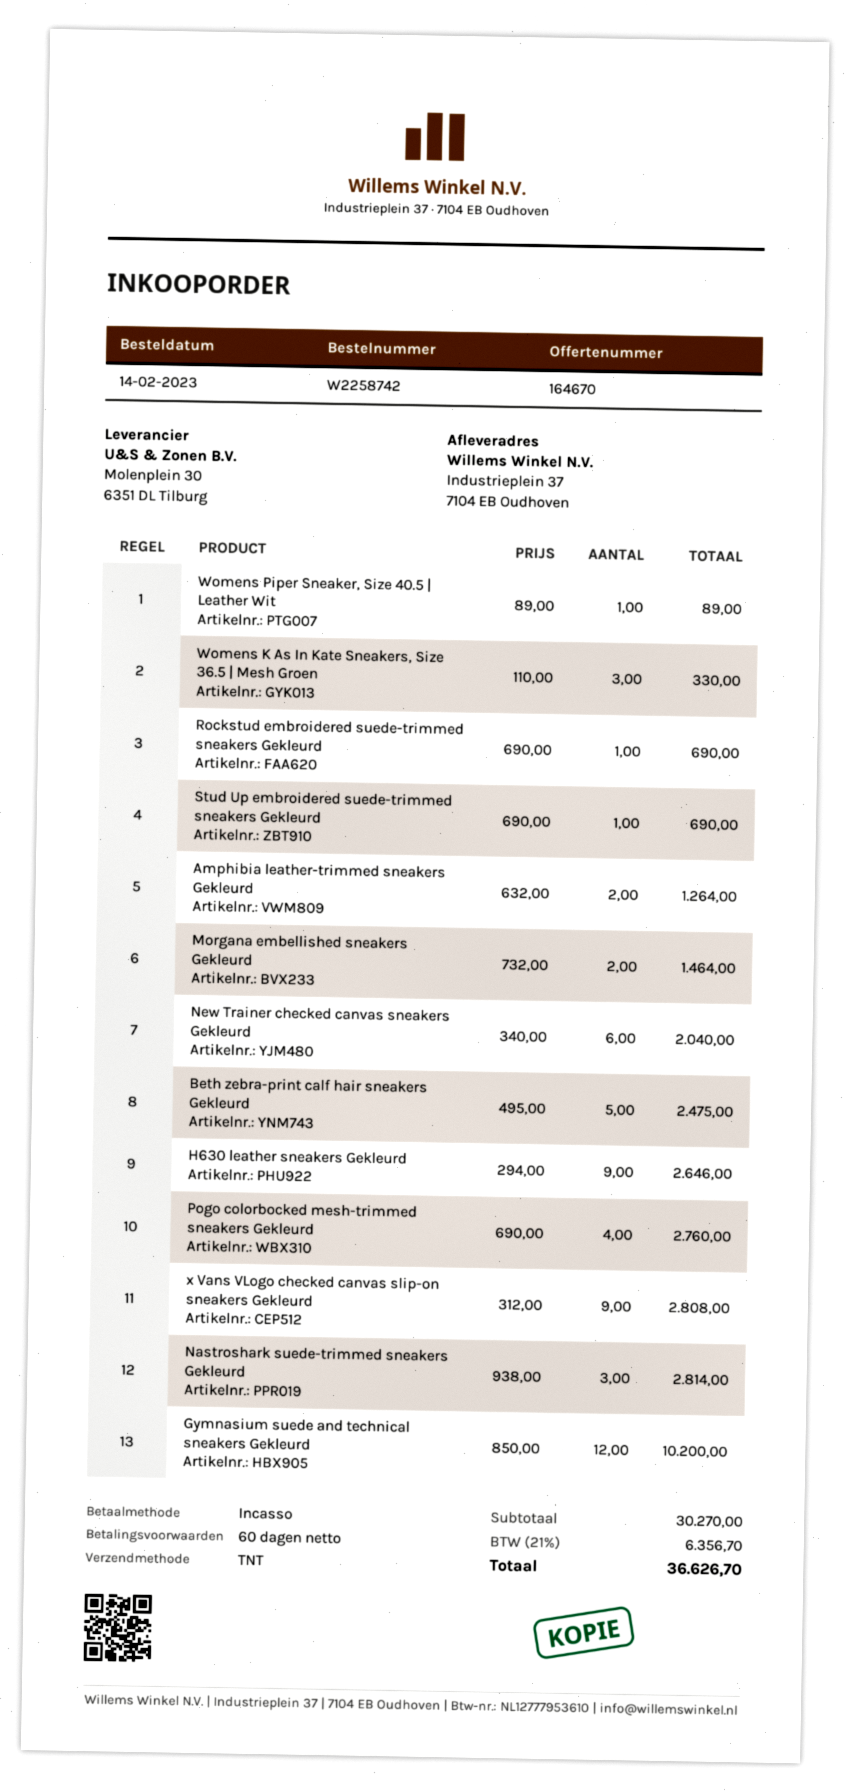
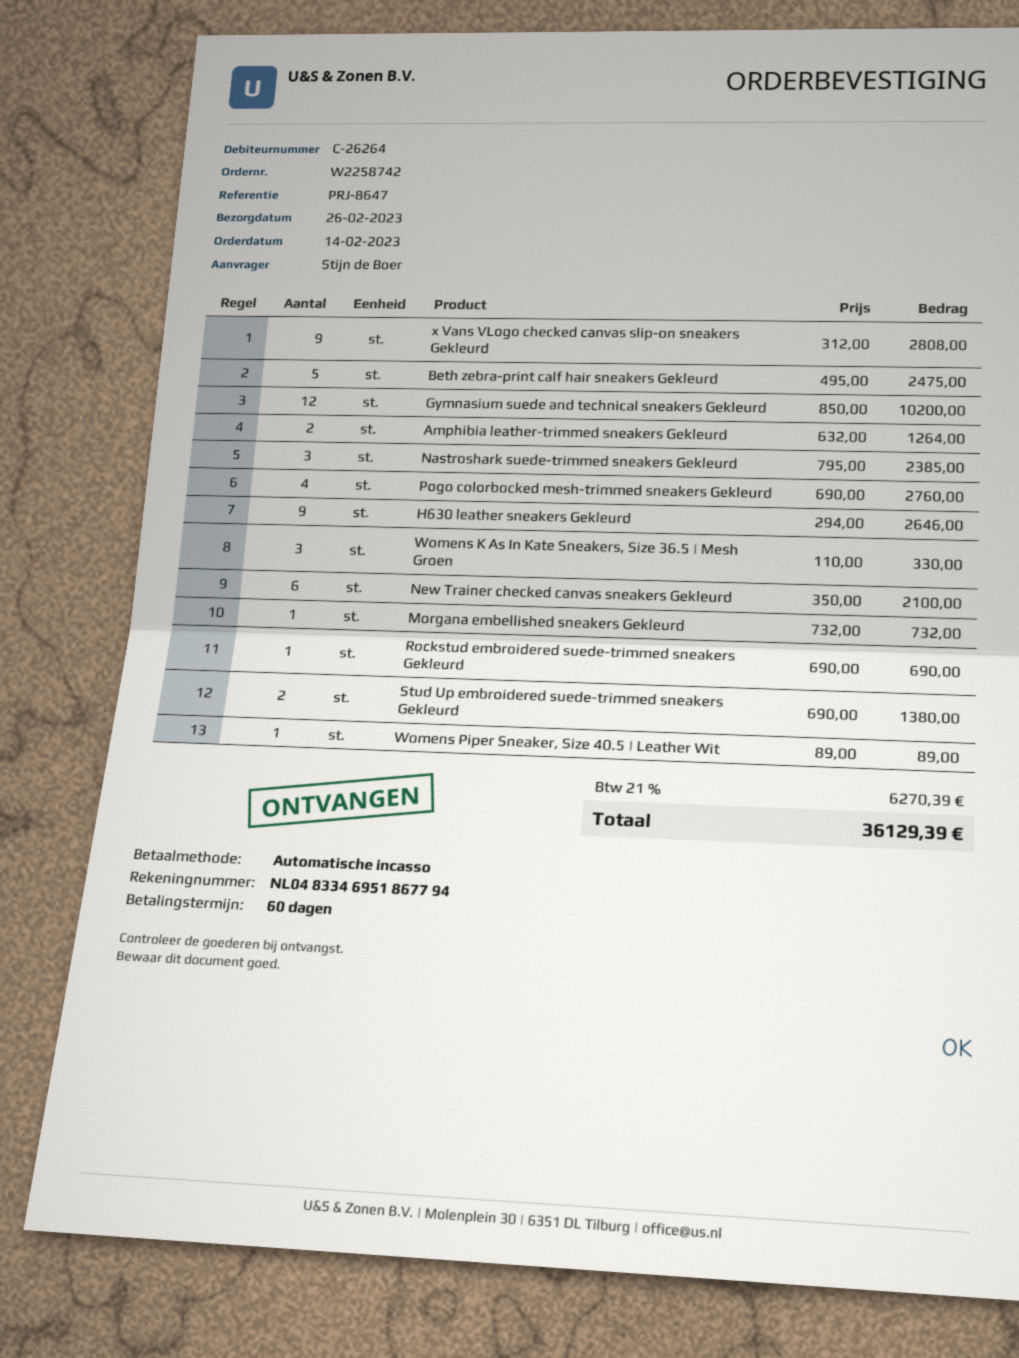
Stud Up embroidered suede-trimmed sneakers Gekleurd: 1 x 690.00 = 690.00 -> 2 x 690.00 = 1380.00
Morgana embellished sneakers Gekleurd: 2 x 732.00 = 1464.00 -> 1 x 732.00 = 732.00
New Trainer checked canvas sneakers Gekleurd: 6 x 340.00 = 2040.00 -> 6 x 350.00 = 2100.00
Nastroshark suede-trimmed sneakers Gekleurd: 3 x 938.00 = 2814.00 -> 3 x 795.00 = 2385.00
tax: 21% = 6356.70 -> 21% = 6270.39
total: 36626.70 -> 36129.39

